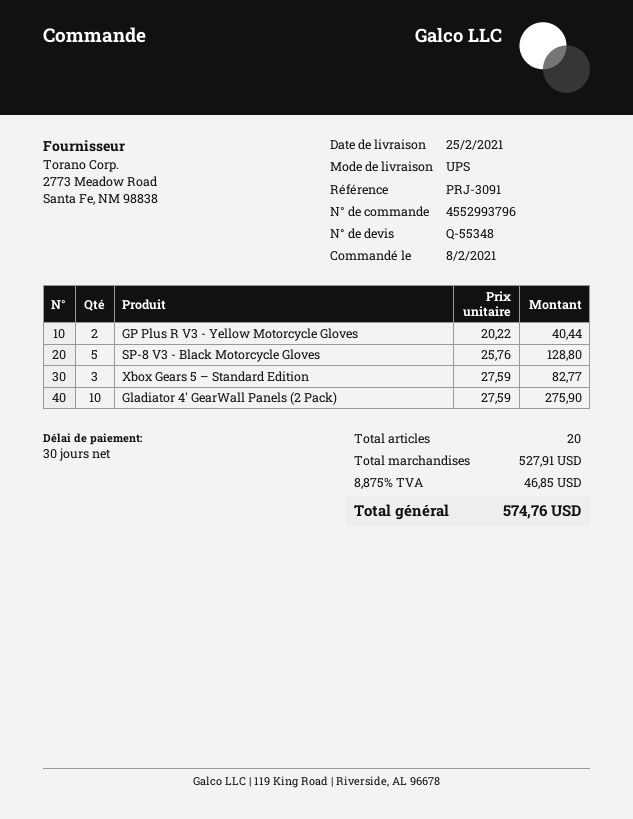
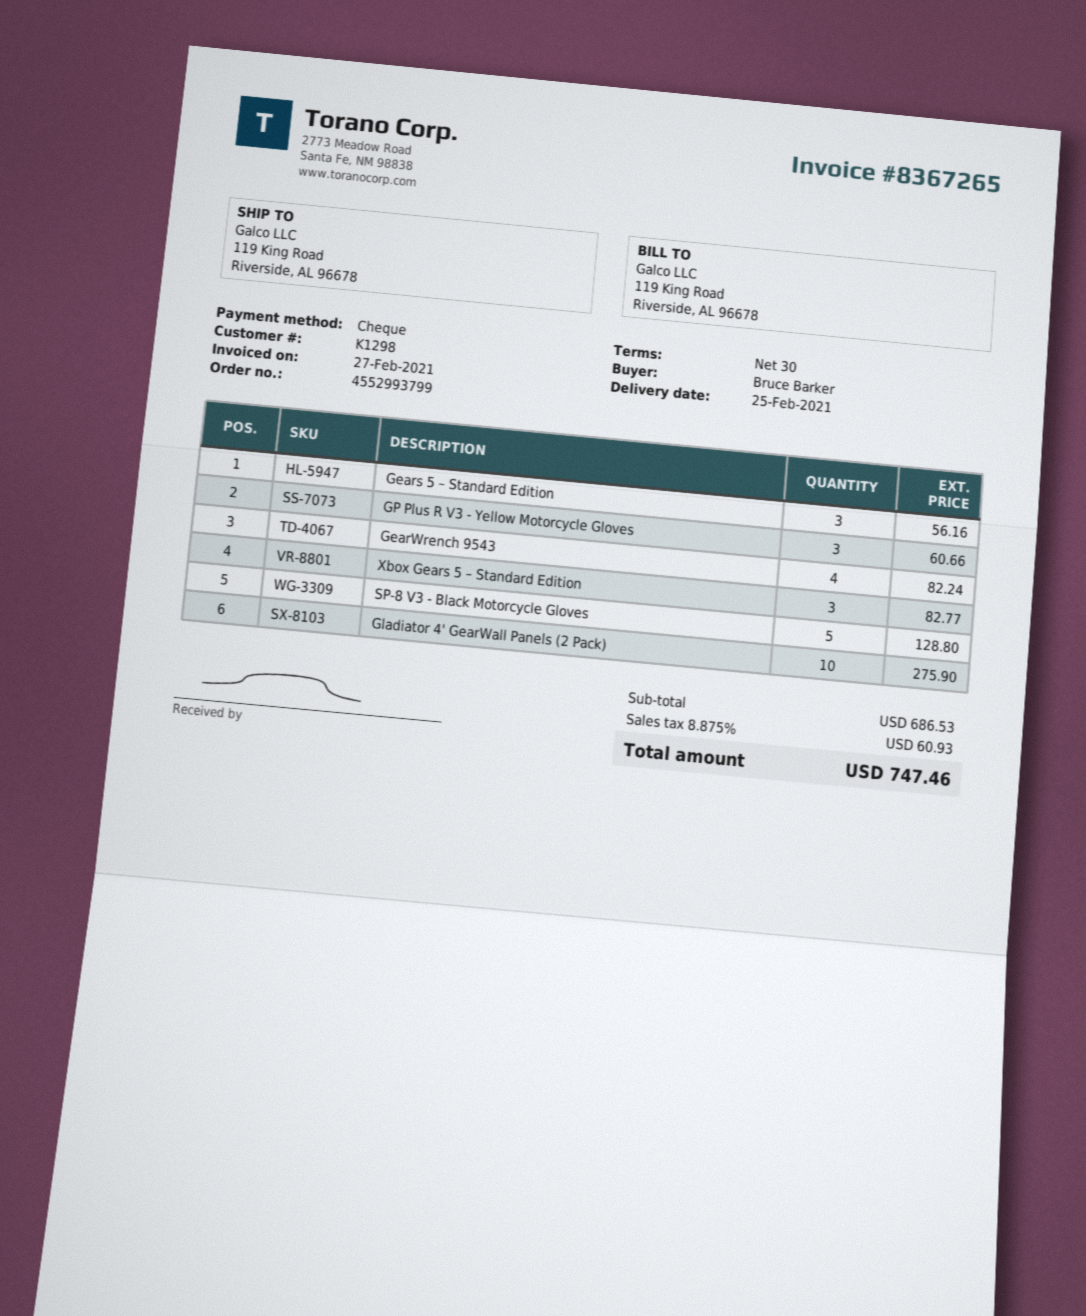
order number: 4552993796 -> 4552993799
GP Plus R V3 - Yellow Motorcycle Gloves: 2 for 40.44 -> 3 for 60.66
Gears 5 – Standard Edition: none -> 3 for 56.16
GearWrench 9543: none -> 4 for 82.24
subtotal: 527.91 -> 686.53
tax: 8.875% = 46.85 -> 8.875% = 60.93
total: 574.76 -> 747.46

